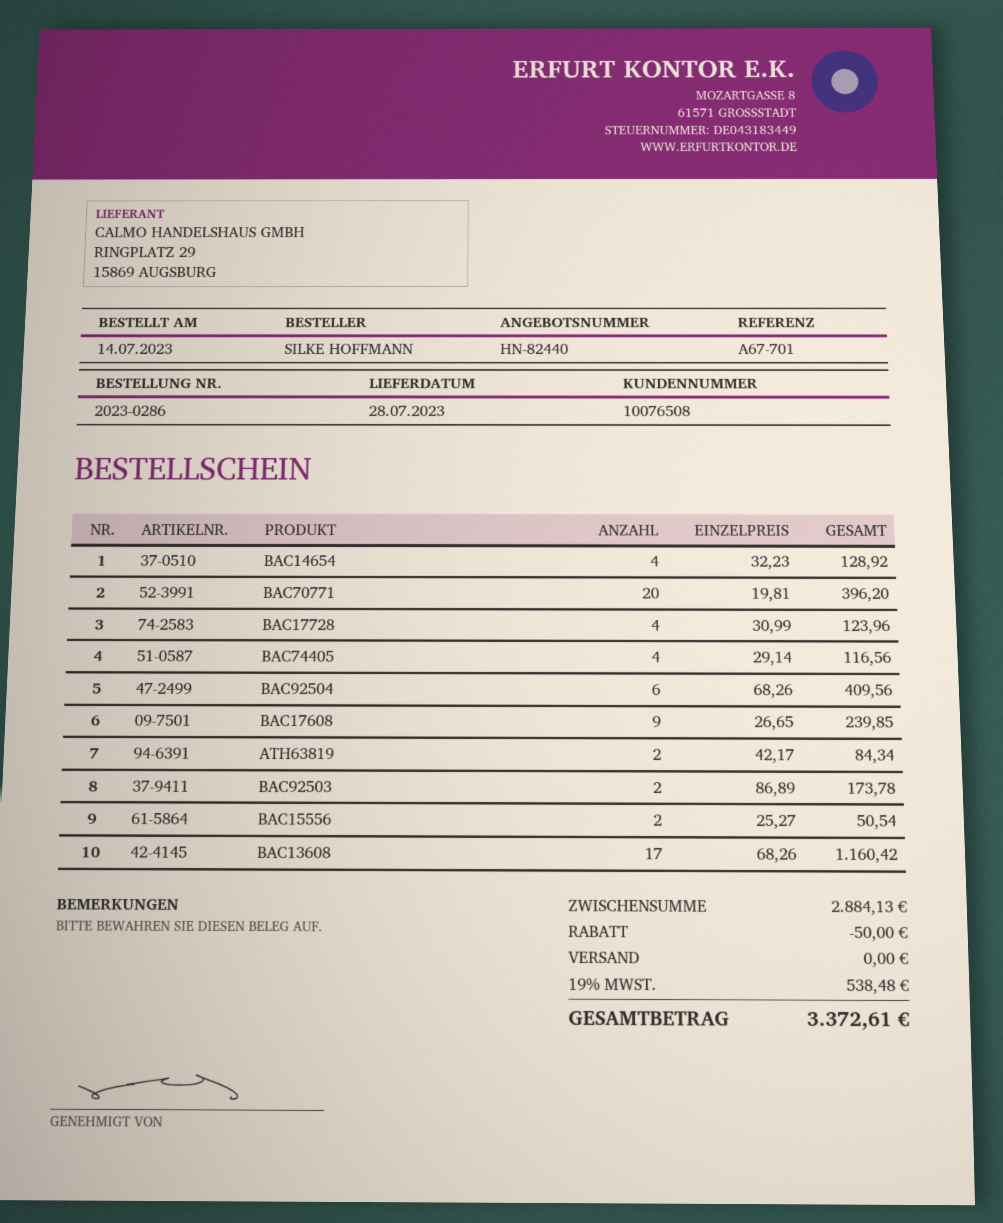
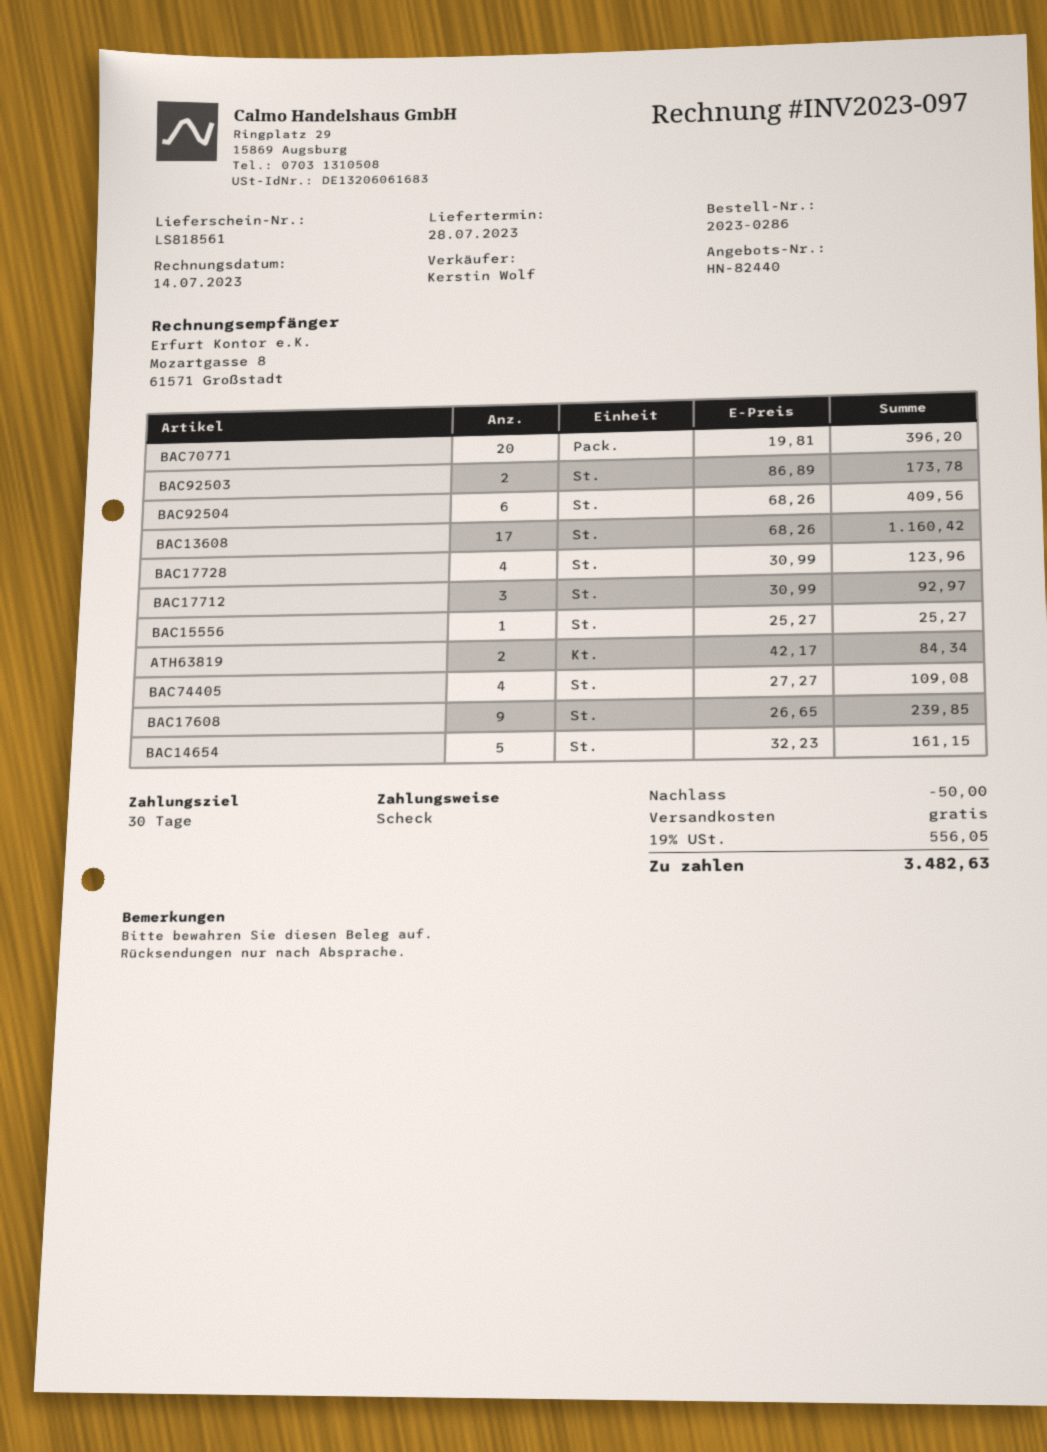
BAC14654: 4 x 32.23 = 128.92 -> 5 x 32.23 = 161.15
BAC74405: 4 x 29.14 = 116.56 -> 4 x 27.27 = 109.08
BAC15556: 2 x 25.27 = 50.54 -> 1 x 25.27 = 25.27
BAC17712: none -> 3 x 30.99 = 92.97
tax: 19% = 538.48 -> 19% = 556.05
total: 3372.61 -> 3482.63

